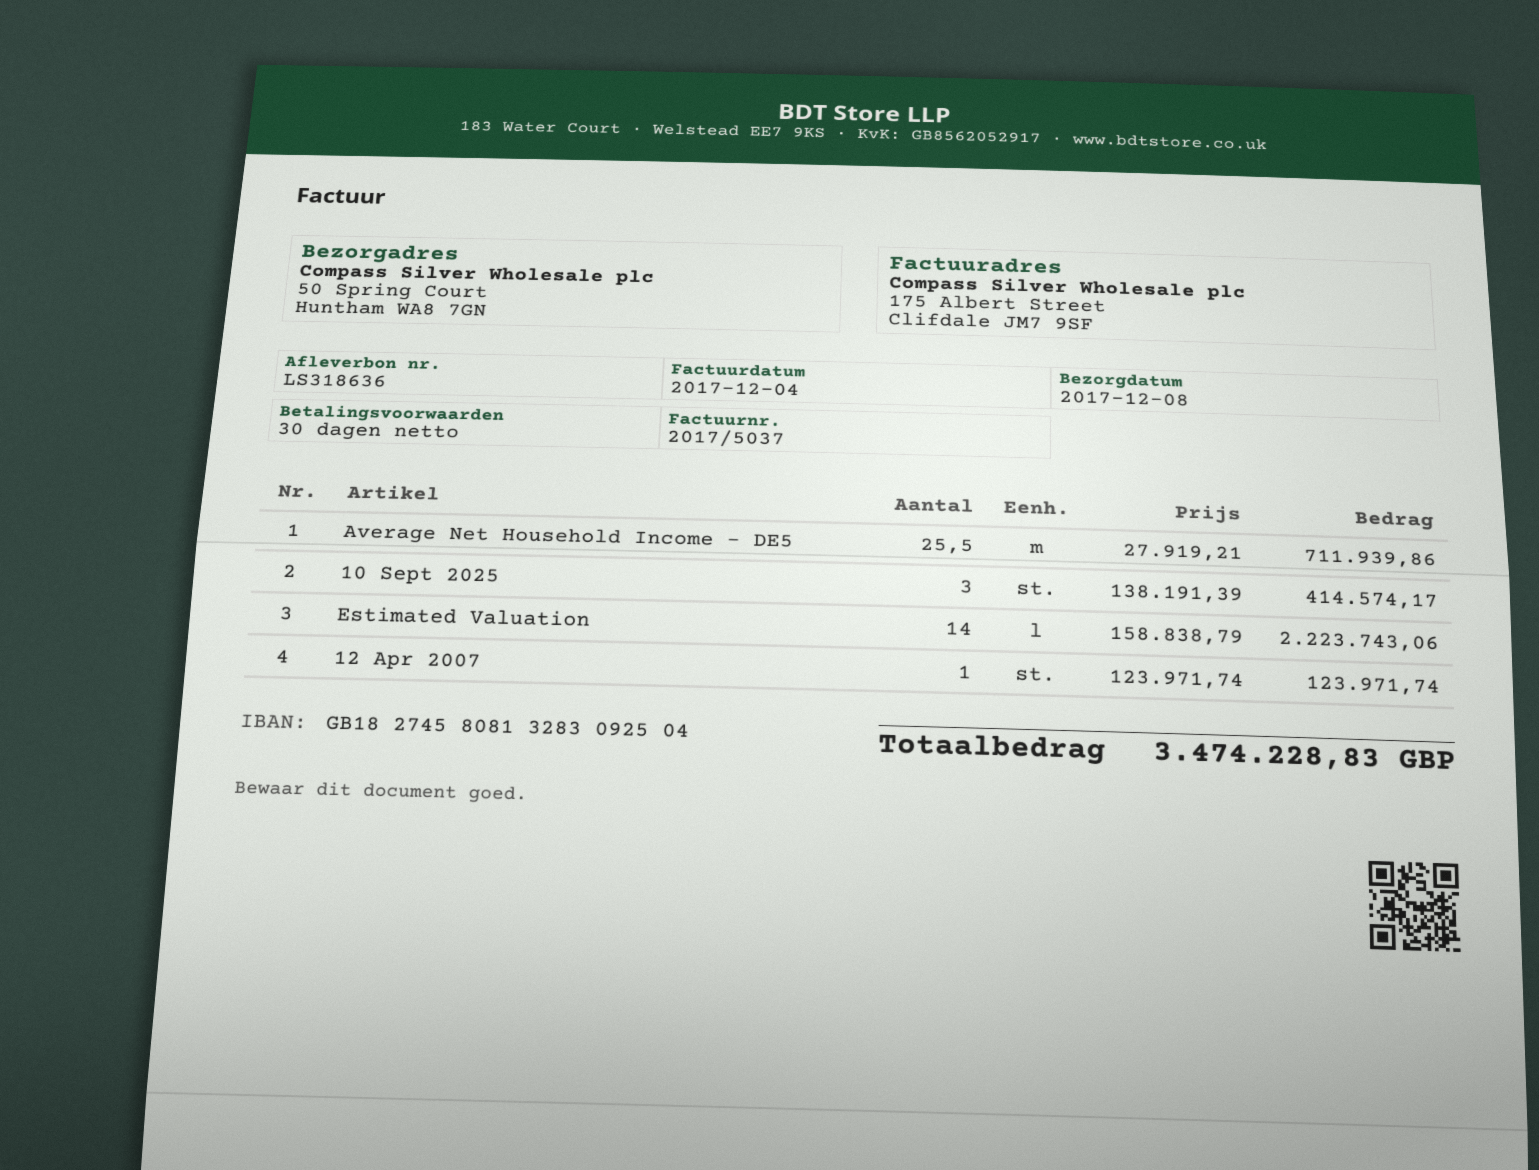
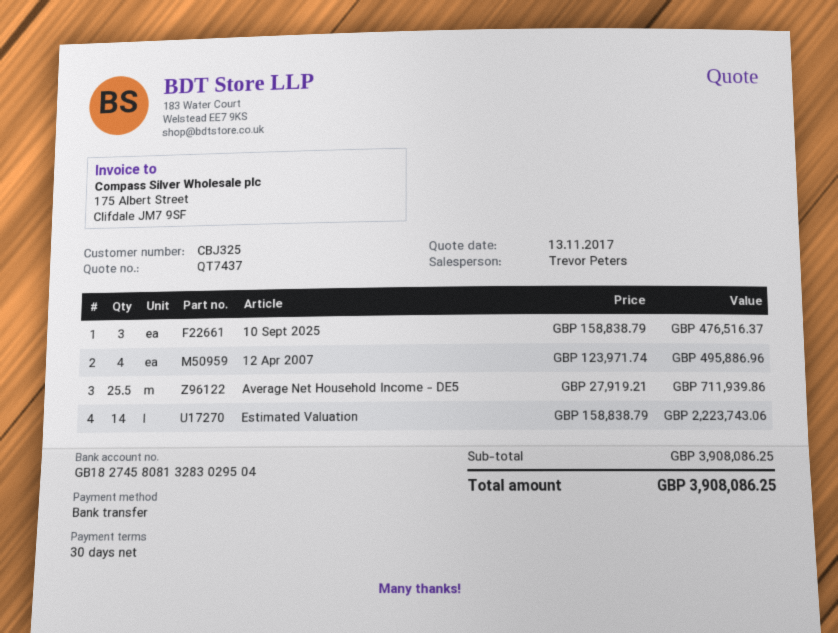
bank account: GB18274580813283092504 -> GB18274580813283029504
10 Sept 2025: 3 x 138191.39 = 414574.17 -> 3 x 158838.79 = 476516.37
12 Apr 2007: 1 x 123971.74 = 123971.74 -> 4 x 123971.74 = 495886.96
total: 3474228.83 -> 3908086.25

